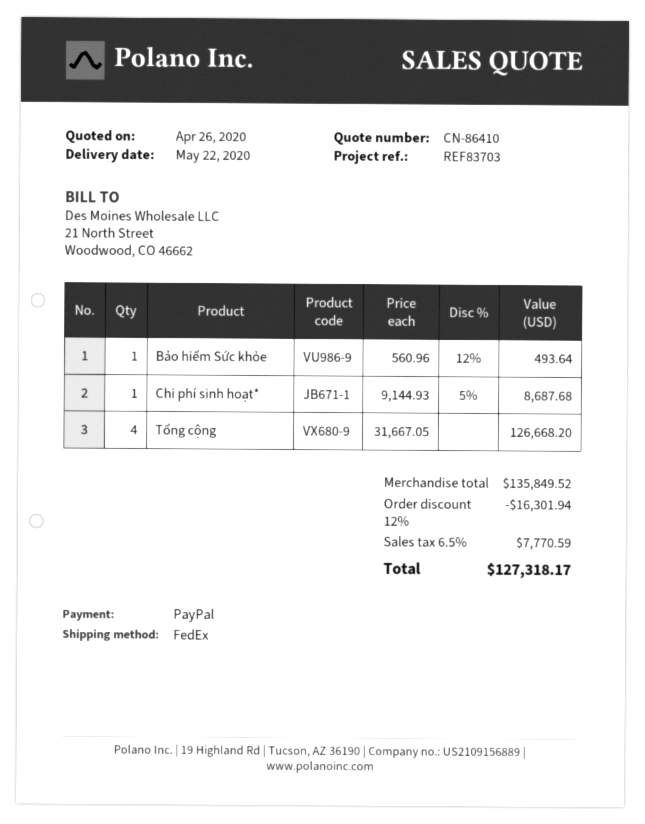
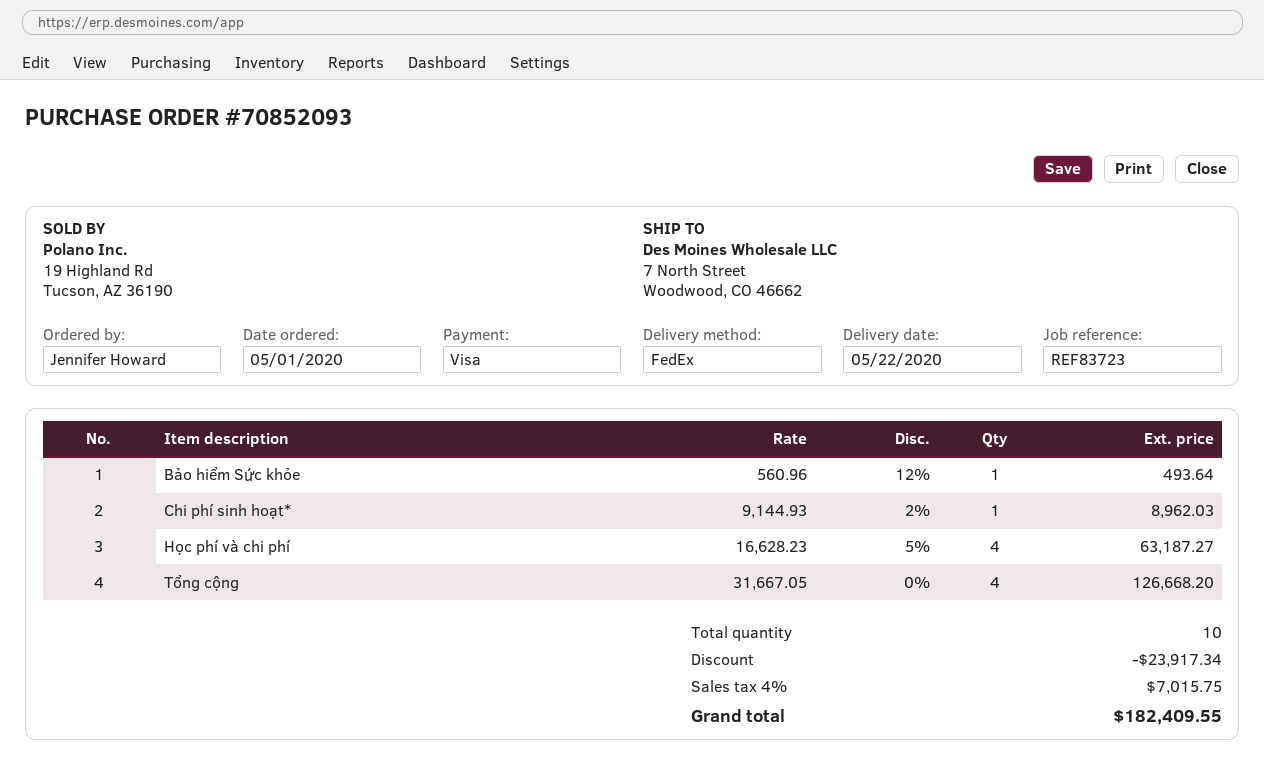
reference: REF83703 -> REF83723
payment method: PayPal -> Visa
Chi phí sinh hoạt*: 1 x 9144.93 - 5% = 8687.68 -> 1 x 9144.93 - 2% = 8962.03
Học phí và chi phí: none -> 4 x 16628.23 - 5% = 63187.27
discount: 16301.94 -> 23917.34
tax: 6.5% = 7770.59 -> 4% = 7015.75
total: 127318.17 -> 182409.55

